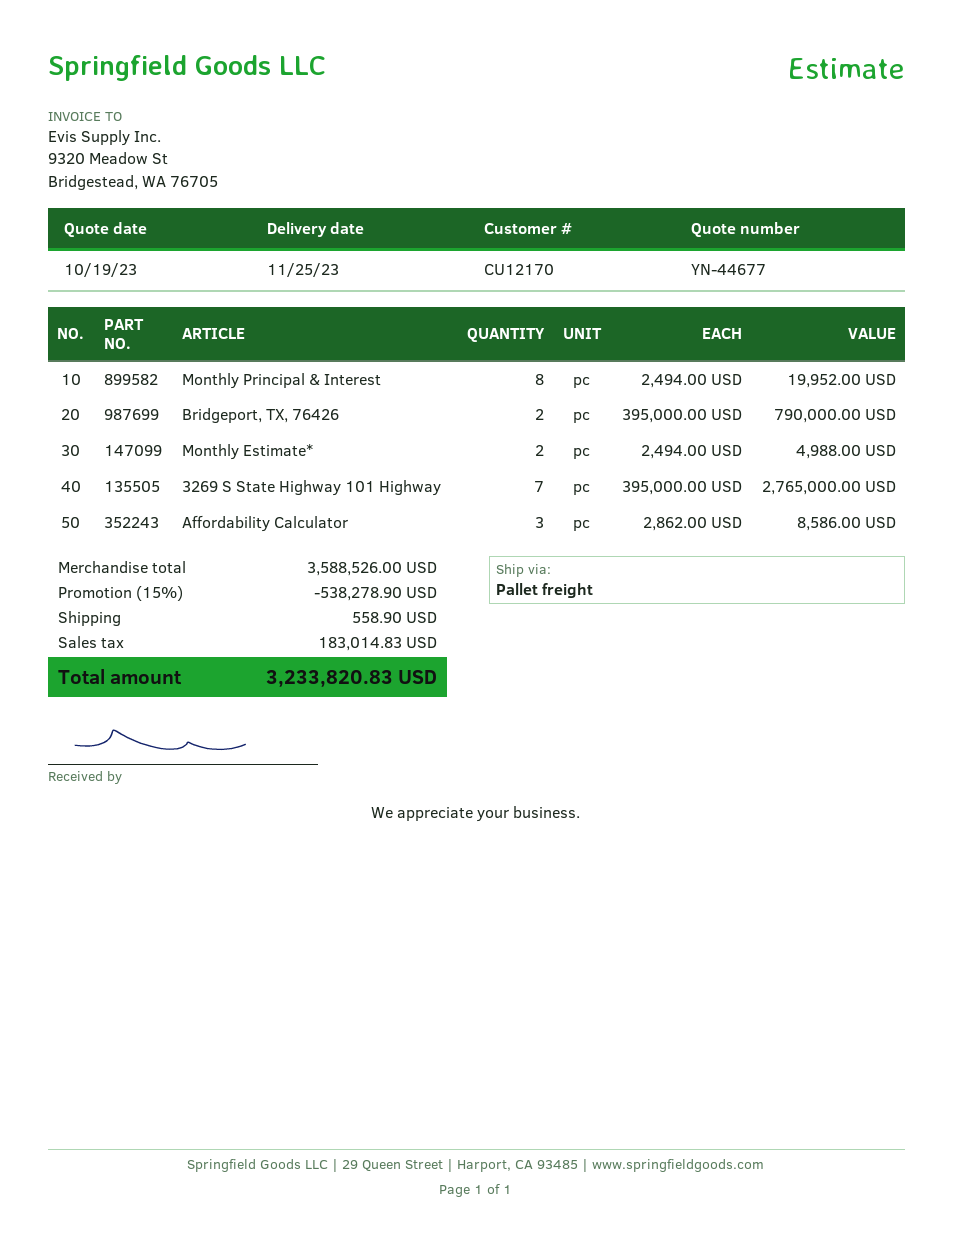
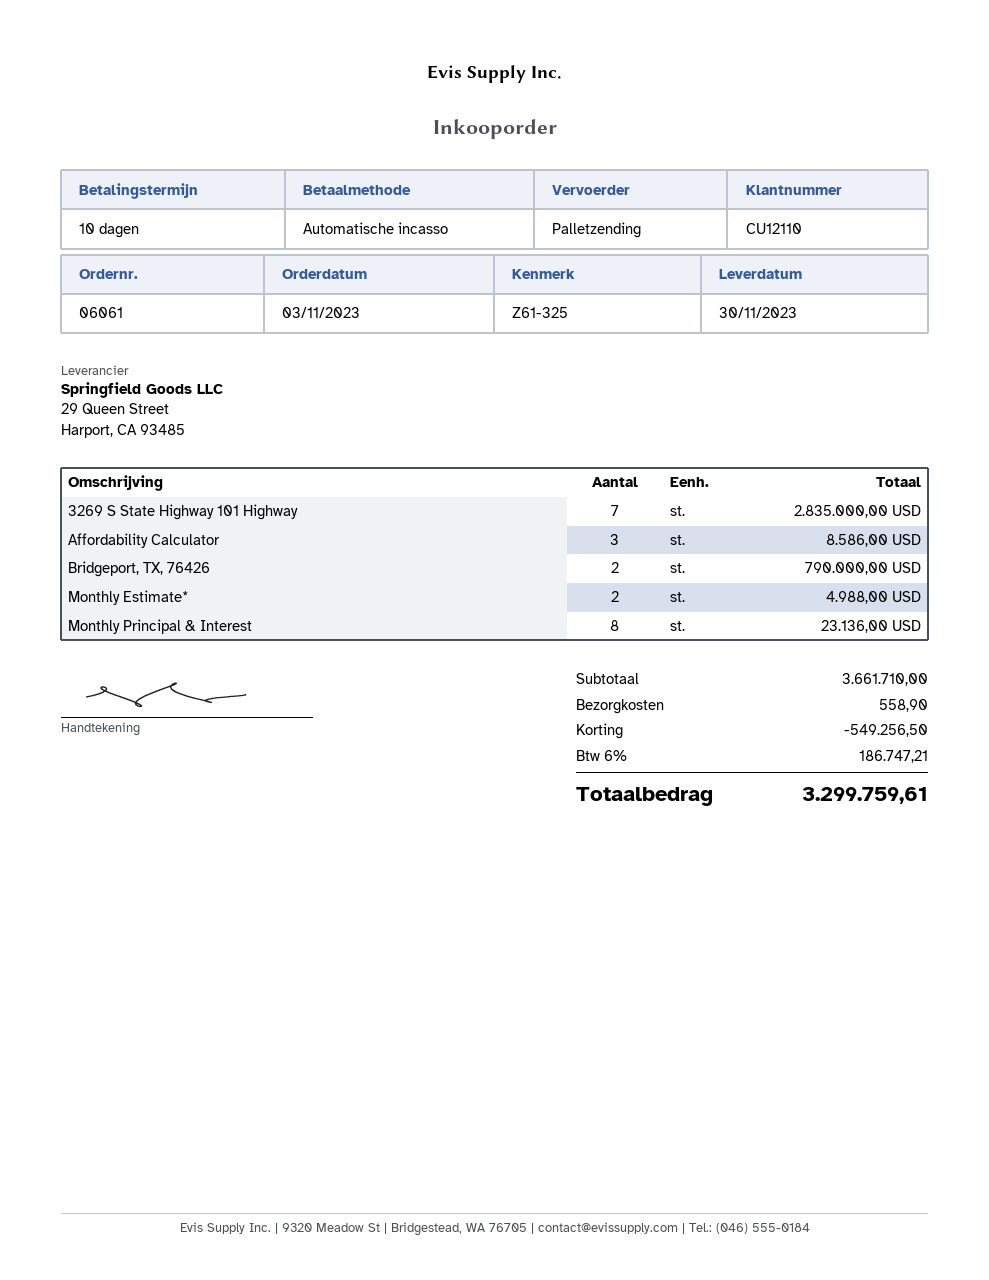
delivery date: 2023-11-25 -> 2023-11-30
customer number: CU12170 -> CU12110
Monthly Principal & Interest: 8 for 19952.00 -> 8 for 23136.00
3269 S State Highway 101 Highway: 7 for 2765000.00 -> 7 for 2835000.00
subtotal: 3588526.00 -> 3661710.00
discount: 538278.90 -> 549256.50
tax: 183014.83 -> 186747.21
total: 3233820.83 -> 3299759.61

